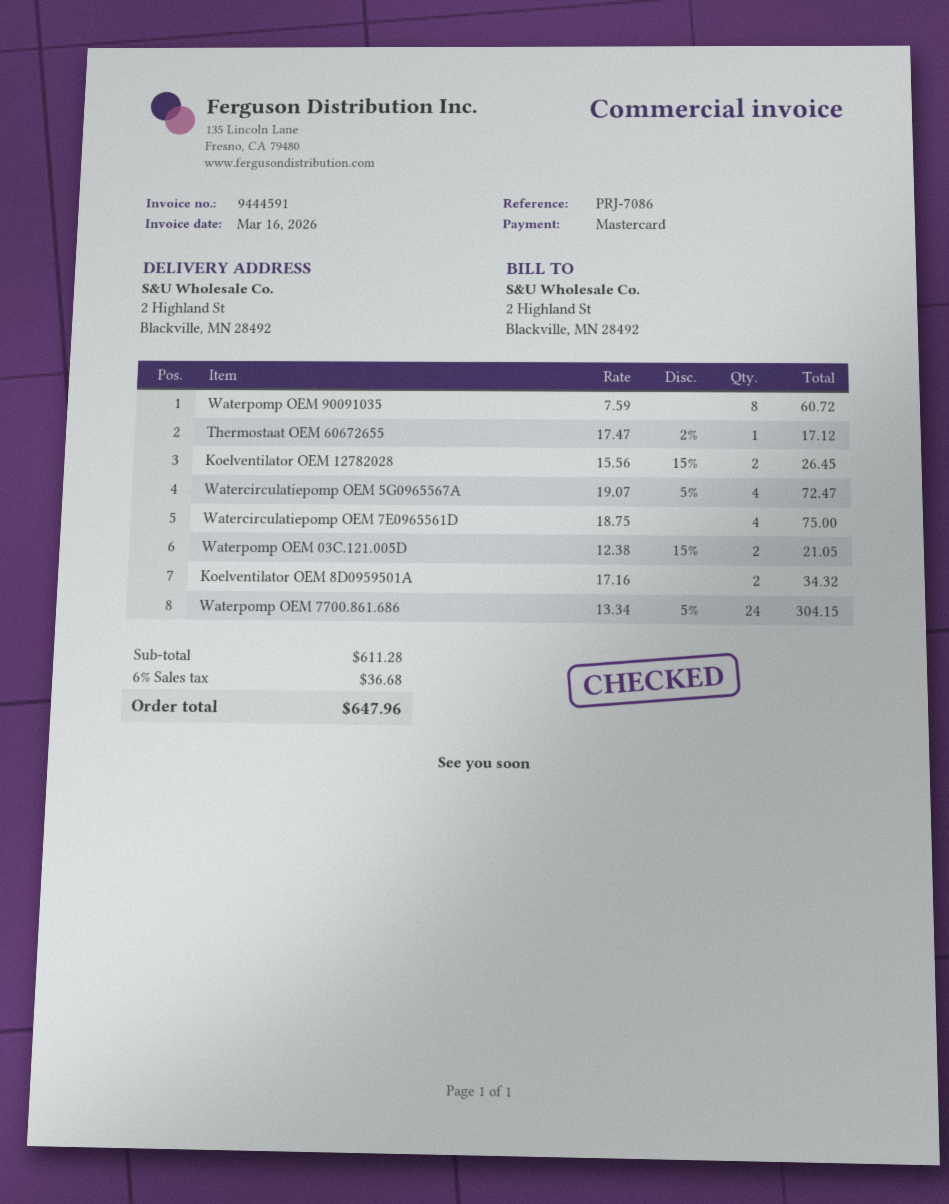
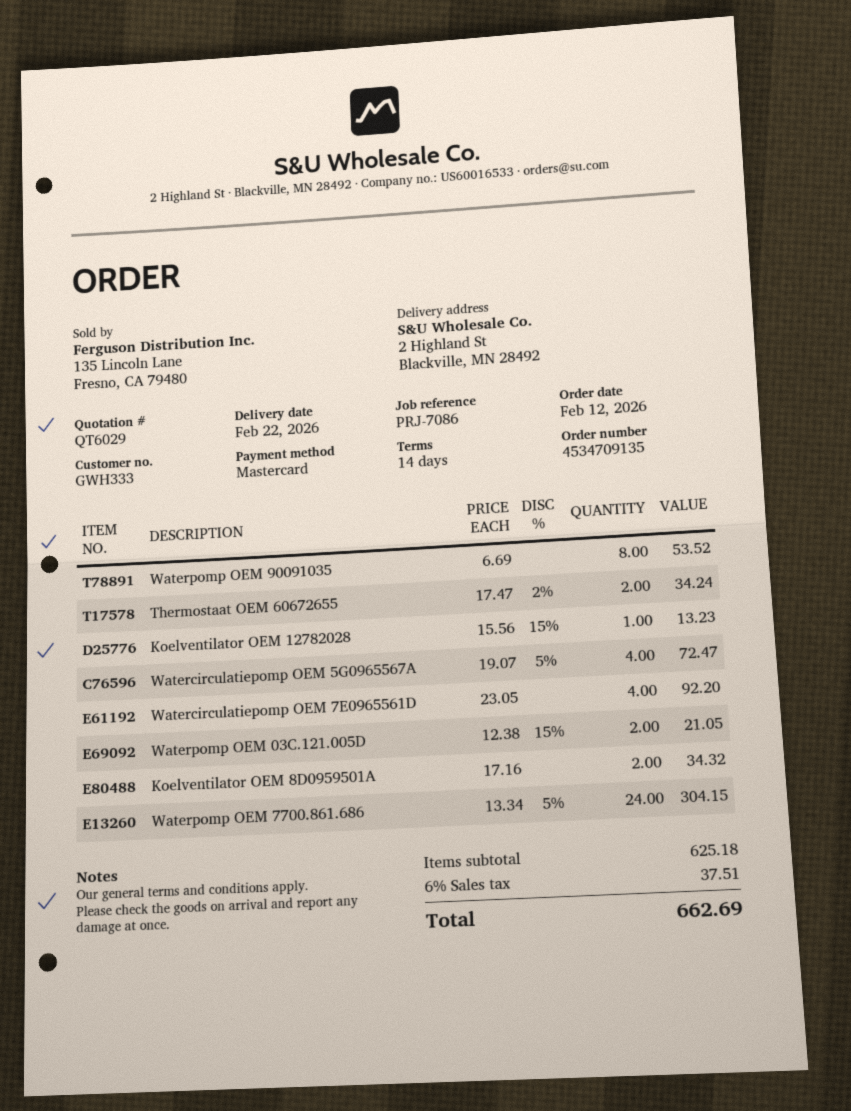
Waterpomp OEM 90091035: 8 x 7.59 = 60.72 -> 8 x 6.69 = 53.52
Thermostaat OEM 60672655: 1 x 17.47 - 2% = 17.12 -> 2 x 17.47 - 2% = 34.24
Koelventilator OEM 12782028: 2 x 15.56 - 15% = 26.45 -> 1 x 15.56 - 15% = 13.23
Watercirculatiepomp OEM 7E0965561D: 4 x 18.75 = 75.00 -> 4 x 23.05 = 92.20
subtotal: 611.28 -> 625.18
tax: 6% = 36.68 -> 6% = 37.51
total: 647.96 -> 662.69

